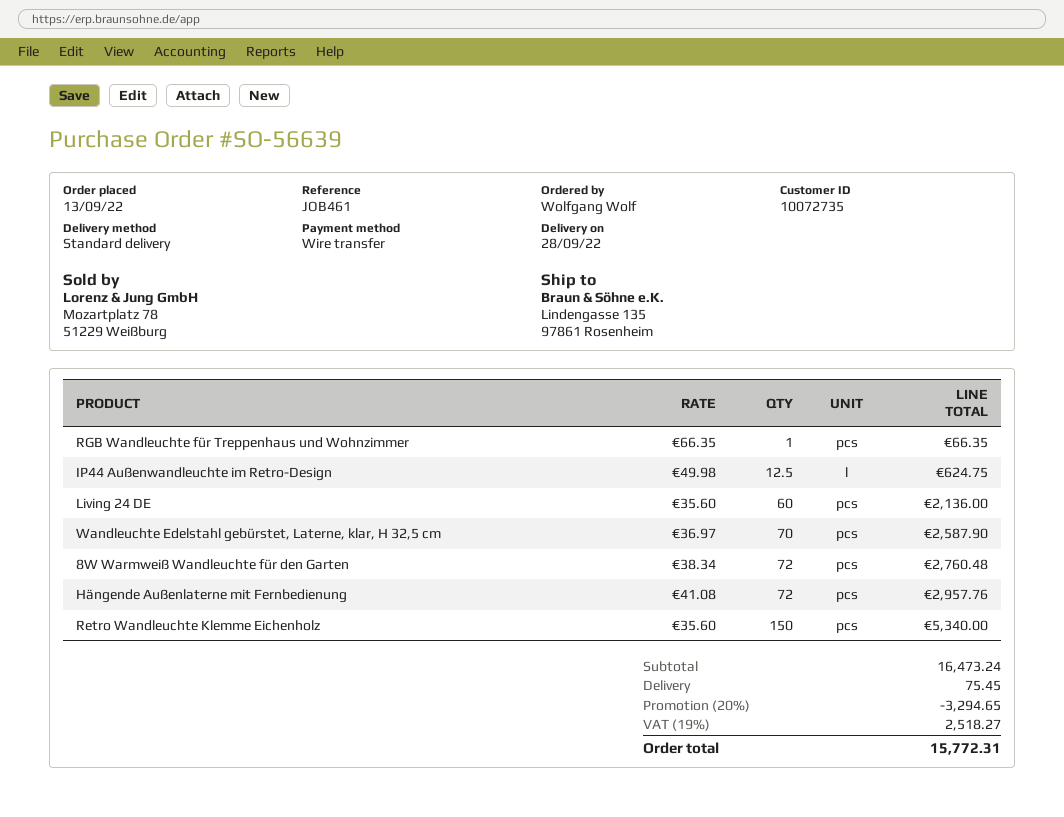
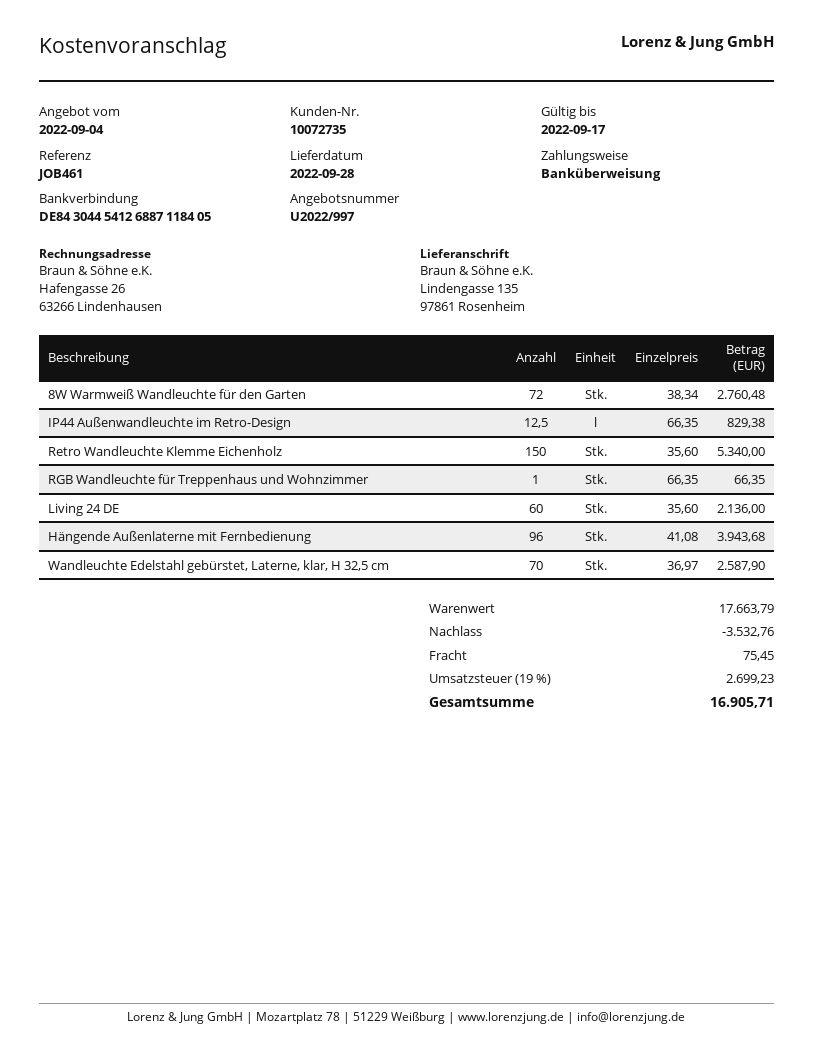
IP44 Außenwandleuchte im Retro-Design: 12.5 x 49.98 = 624.75 -> 12.5 x 66.35 = 829.38
Hängende Außenlaterne mit Fernbedienung: 72 x 41.08 = 2957.76 -> 96 x 41.08 = 3943.68
subtotal: 16473.24 -> 17663.79
discount: 3294.65 -> 3532.76
tax: 19% = 2518.27 -> 19% = 2699.23
total: 15772.31 -> 16905.71

